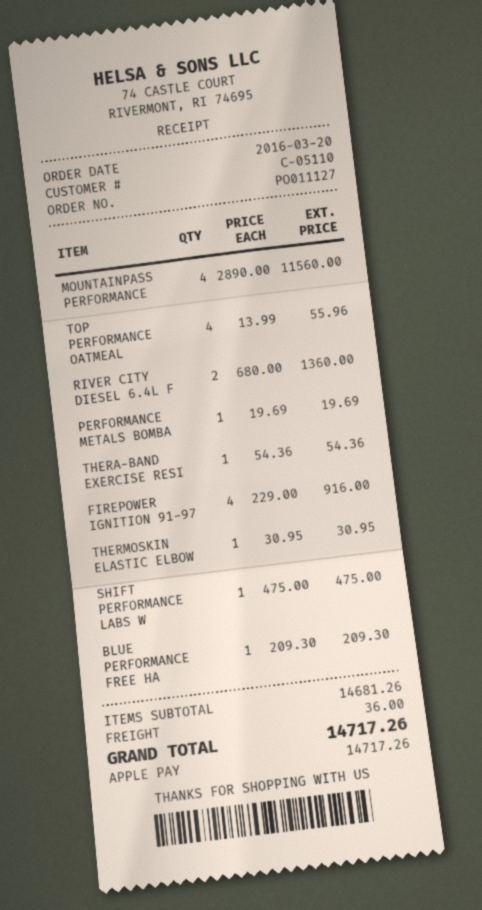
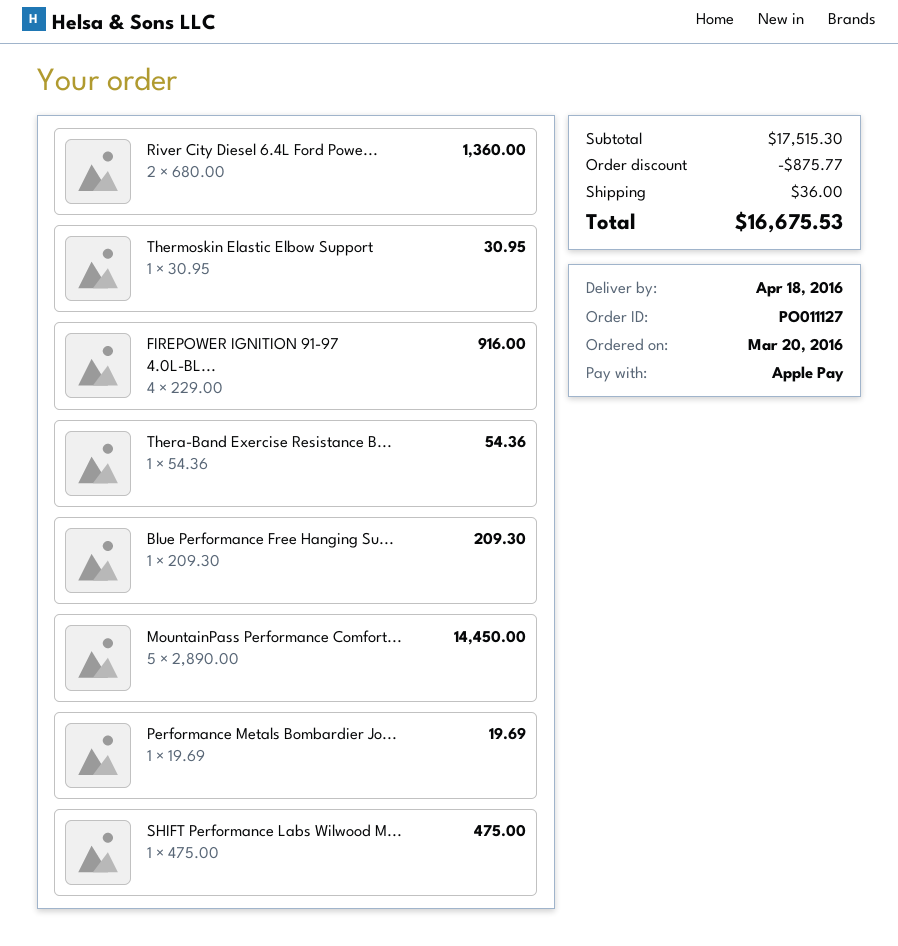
MOUNTAINPASS PERFORMANCE: 4 x 2890.00 = 11560.00 -> 5 x 2890.00 = 14450.00
TOP PERFORMANCE OATMEAL: 4 x 13.99 = 55.96 -> none
subtotal: 14681.26 -> 17515.30
discount: none -> 875.77
total: 14717.26 -> 16675.53

